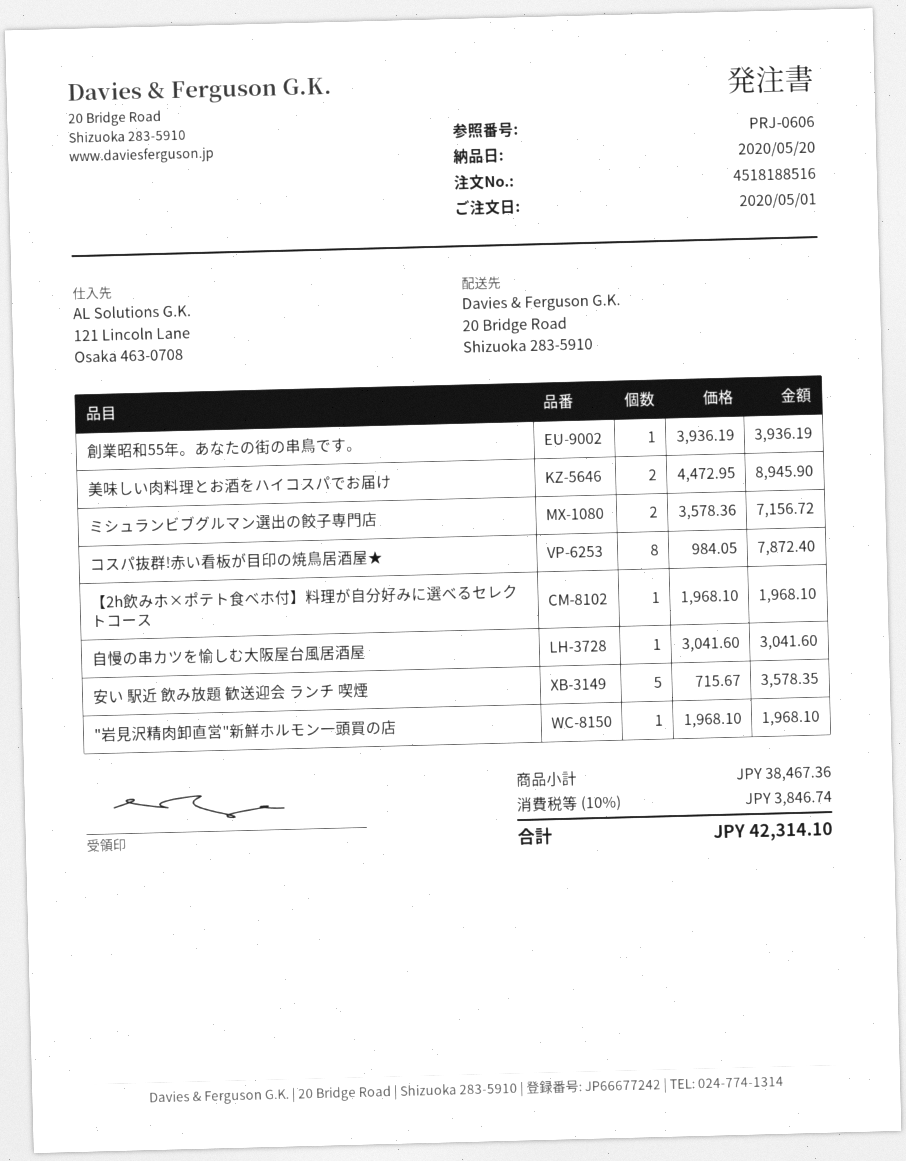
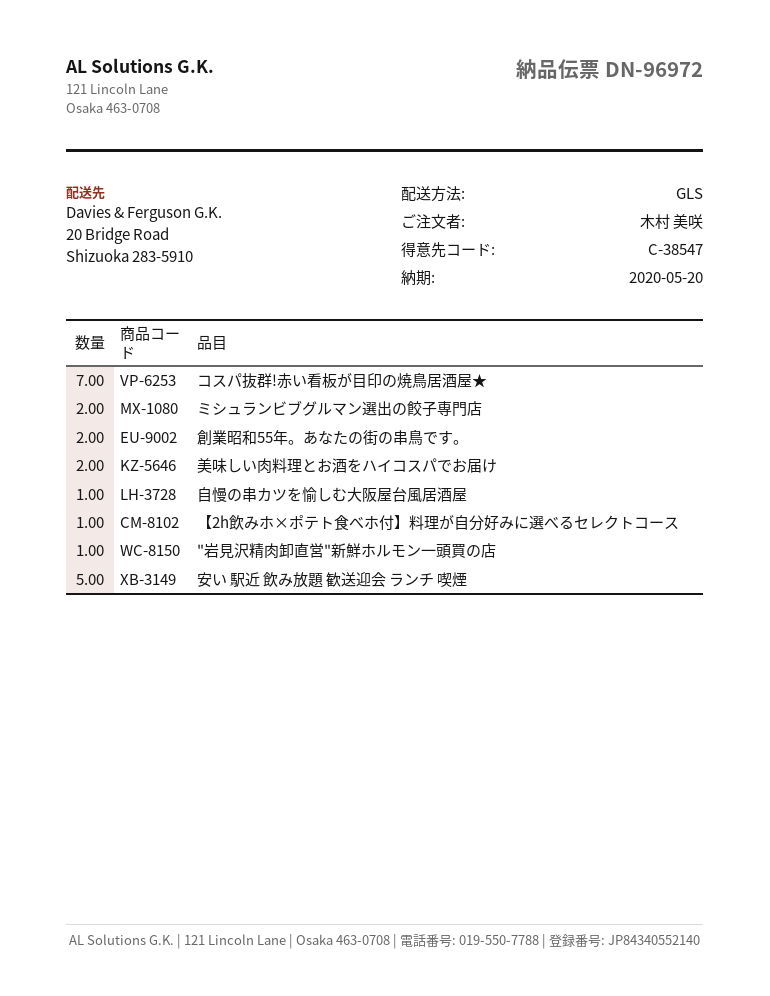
創業昭和55年。あなたの街の串鳥です。: 1 -> 2
コスパ抜群!赤い看板が目印の焼鳥居酒屋★: 8 -> 7

